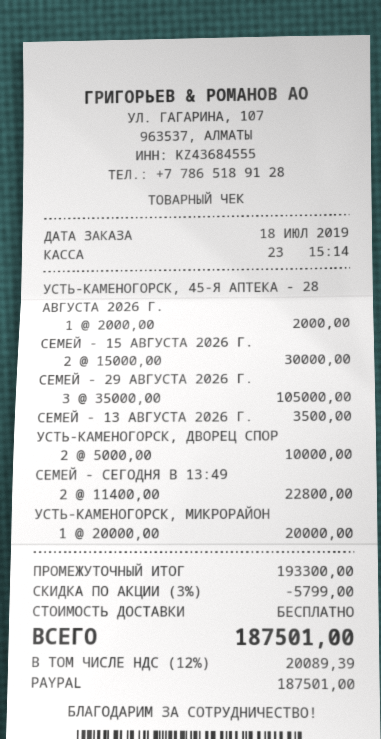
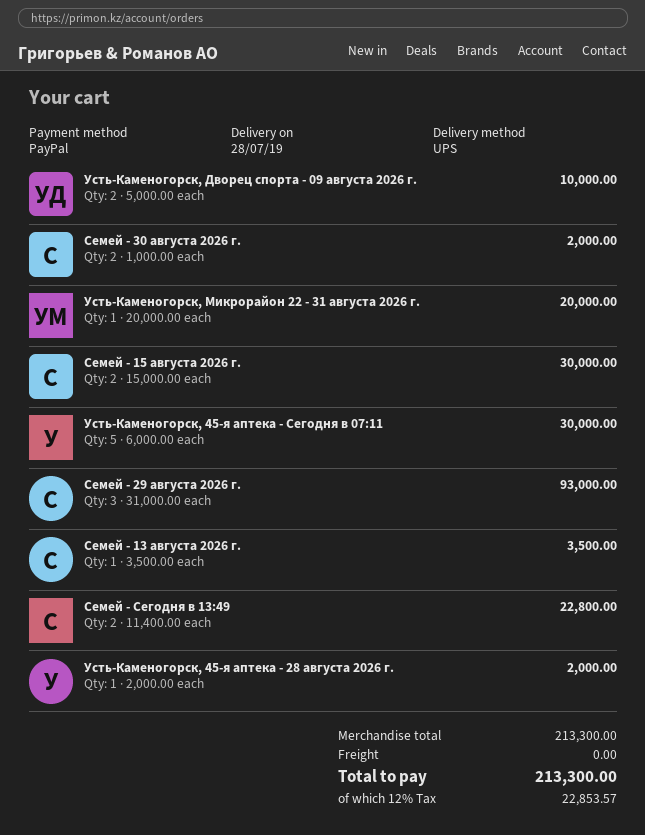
СЕМЕЙ - 29 АВГУСТА 2026 Г.: 3 x 35000.00 = 105000.00 -> 3 x 31000.00 = 93000.00
Семей - 30 августа 2026 г.: none -> 2 x 1000.00 = 2000.00
Усть-Каменогорск, 45-я аптека - Сегодня в 07:11: none -> 5 x 6000.00 = 30000.00
subtotal: 193300.00 -> 213300.00
discount: 3% = 5799.00 -> none
tax: 12% = 20089.39 -> 12% = 22853.57
total: 187501.00 -> 213300.00

